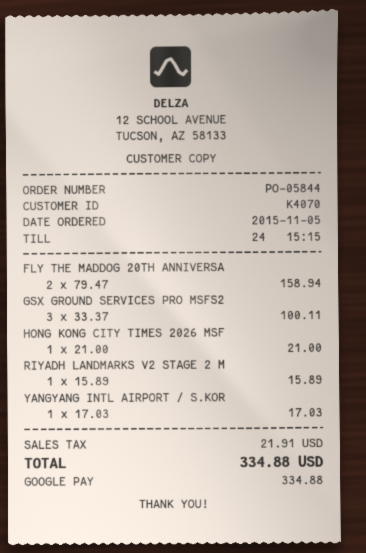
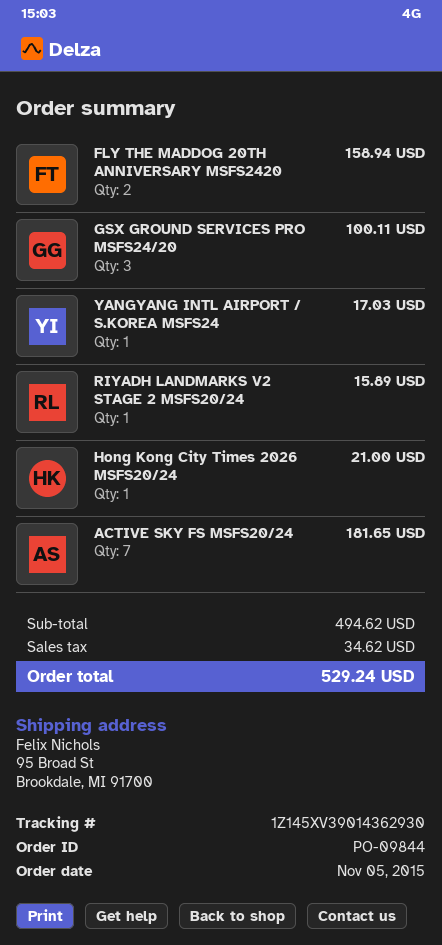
order number: PO-05844 -> PO-09844
ACTIVE SKY FS MSFS20/24: none -> 7 for 181.65
tax: 21.91 -> 34.62
total: 334.88 -> 529.24

